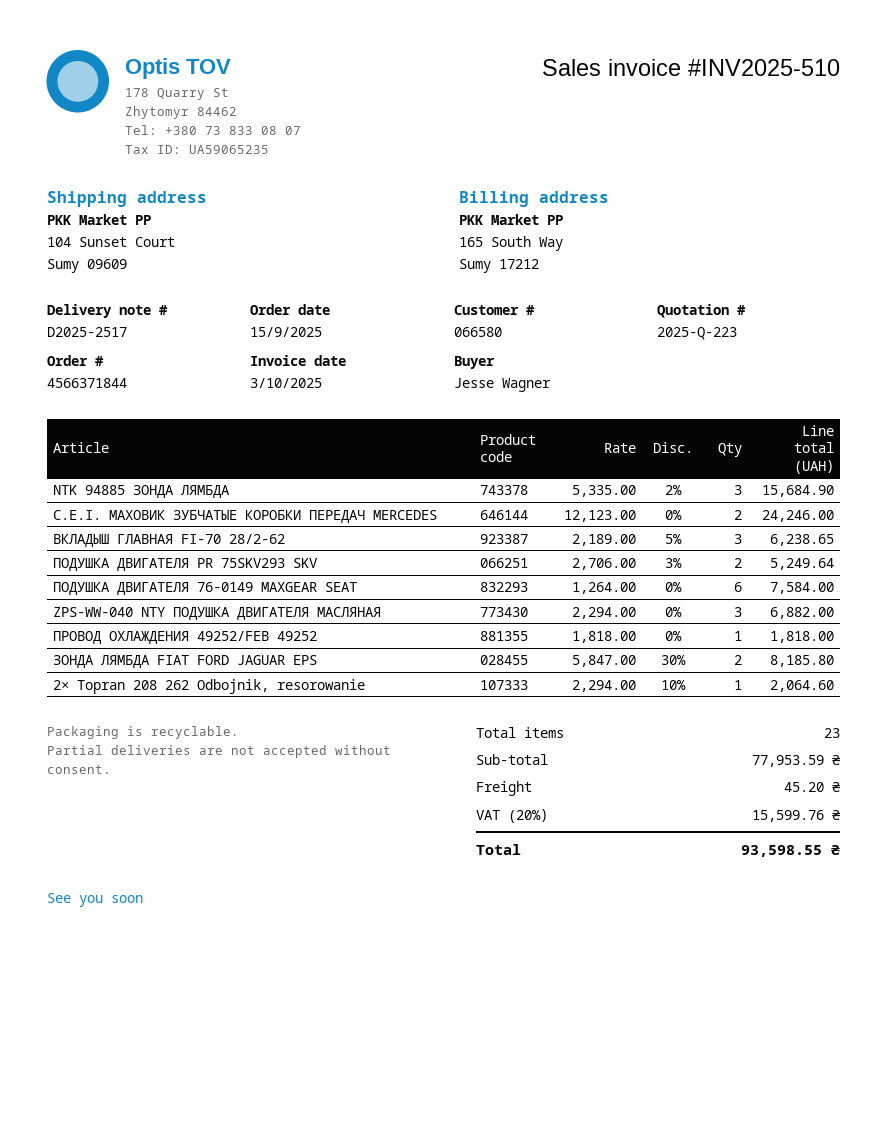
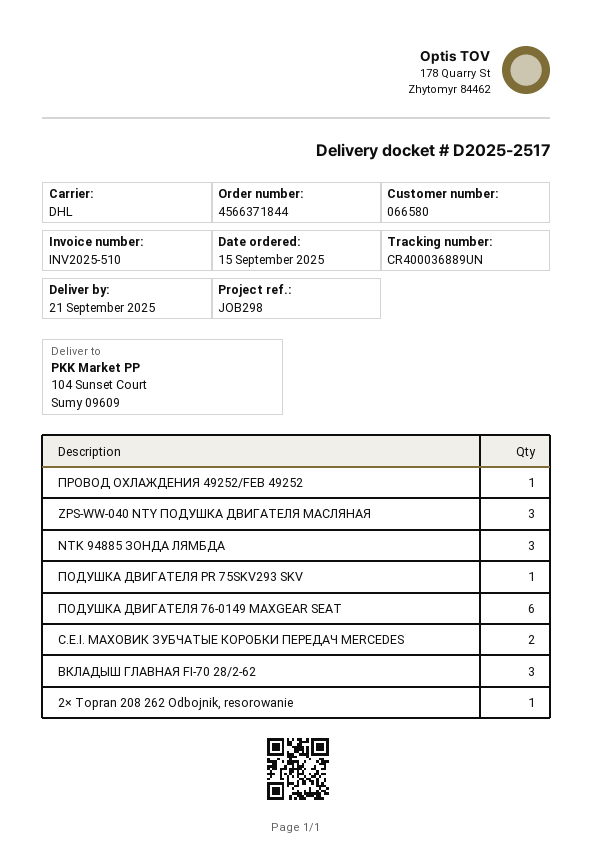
ПОДУШКА ДВИГАТЕЛЯ PR 75SKV293 SKV: 2 -> 1
ЗОНДА ЛЯМБДА FIAT FORD JAGUAR EPS: 2 -> none

